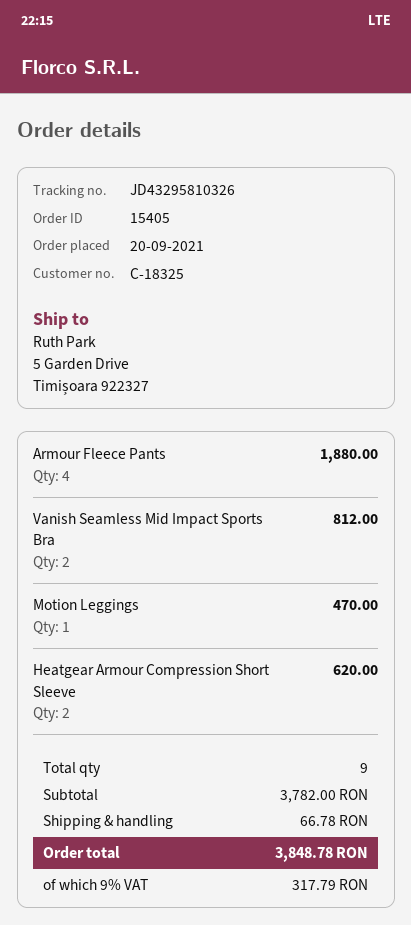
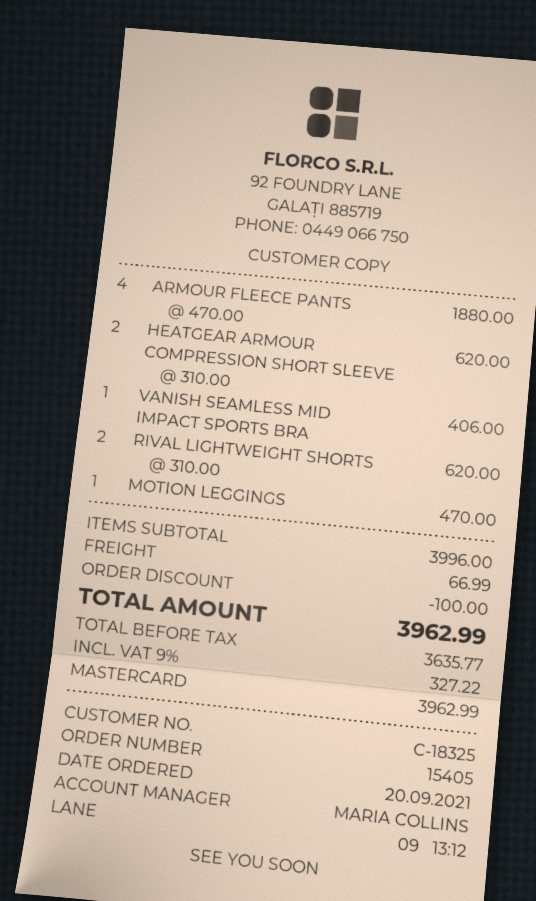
Vanish Seamless Mid Impact Sports Bra: 2 for 812.00 -> 1 for 406.00
RIVAL LIGHTWEIGHT SHORTS: none -> 2 for 620.00
subtotal: 3782.00 -> 3996.00
discount: none -> 100.00
shipping: 66.78 -> 66.99
tax: 9% = 317.79 -> 9% = 327.22
total: 3848.78 -> 3962.99

